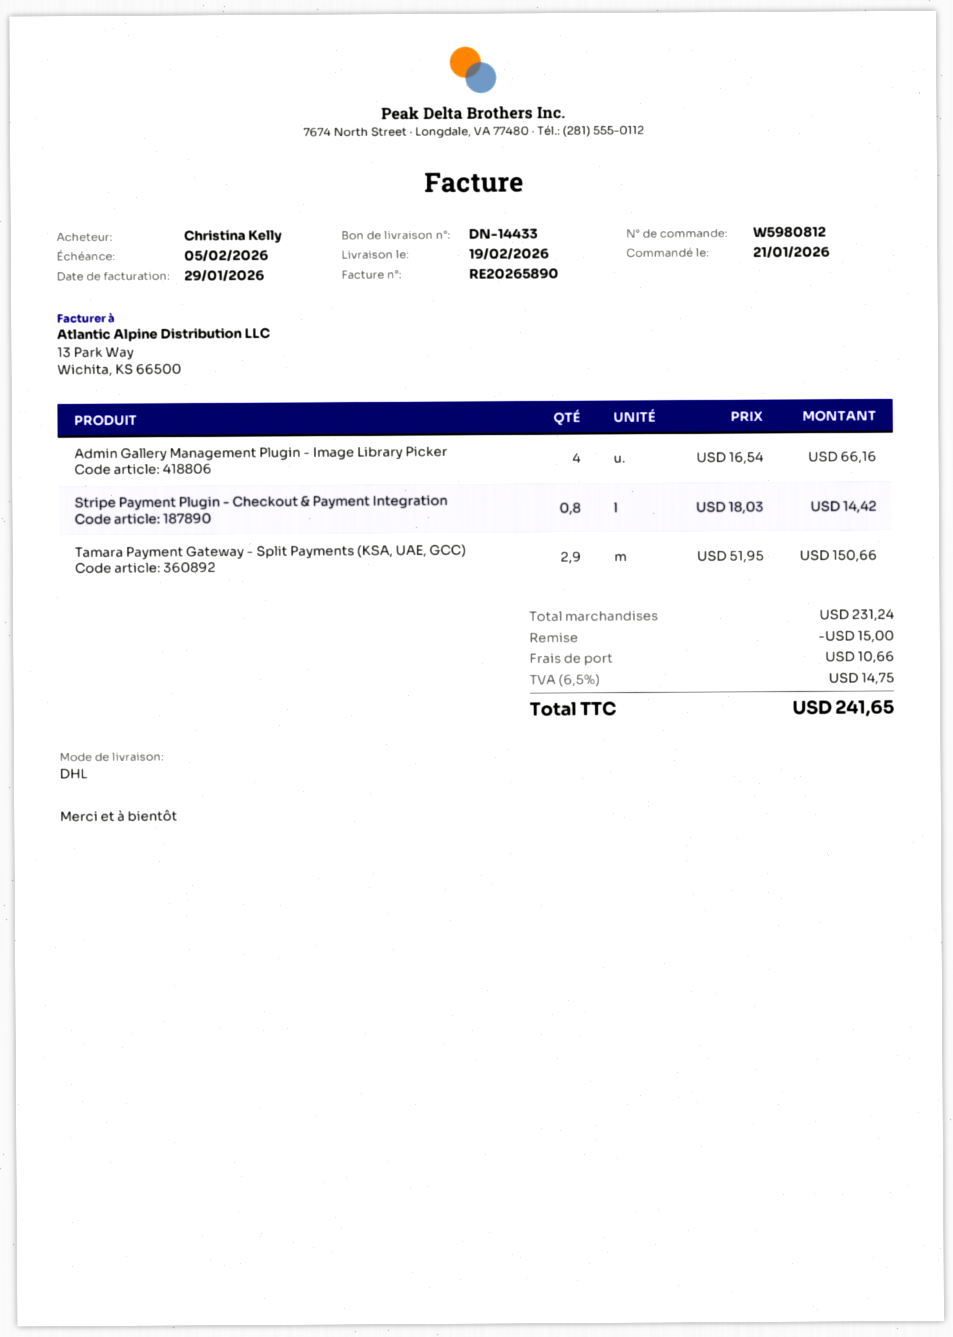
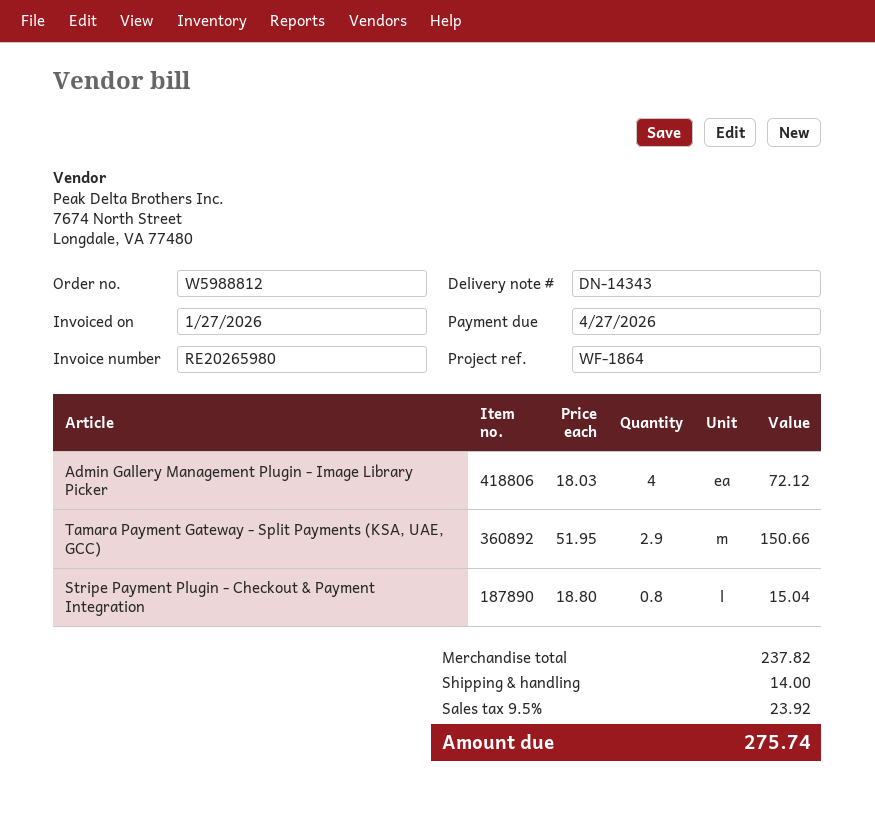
order number: W5980812 -> W5988812
delivery note number: DN-14433 -> DN-14343
invoice number: RE20265890 -> RE20265980
invoice date: 2026-01-29 -> 2026-01-27
due date: 2026-02-05 -> 2026-04-27
Admin Gallery Management Plugin - Image Library Picker: 4 x 16.54 = 66.16 -> 4 x 18.03 = 72.12
Stripe Payment Plugin - Checkout & Payment Integration: 0.8 x 18.03 = 14.42 -> 0.8 x 18.80 = 15.04
subtotal: 231.24 -> 237.82
discount: 15.00 -> none
shipping: 10.66 -> 14.00
tax: 6.5% = 14.75 -> 9.5% = 23.92
total: 241.65 -> 275.74

